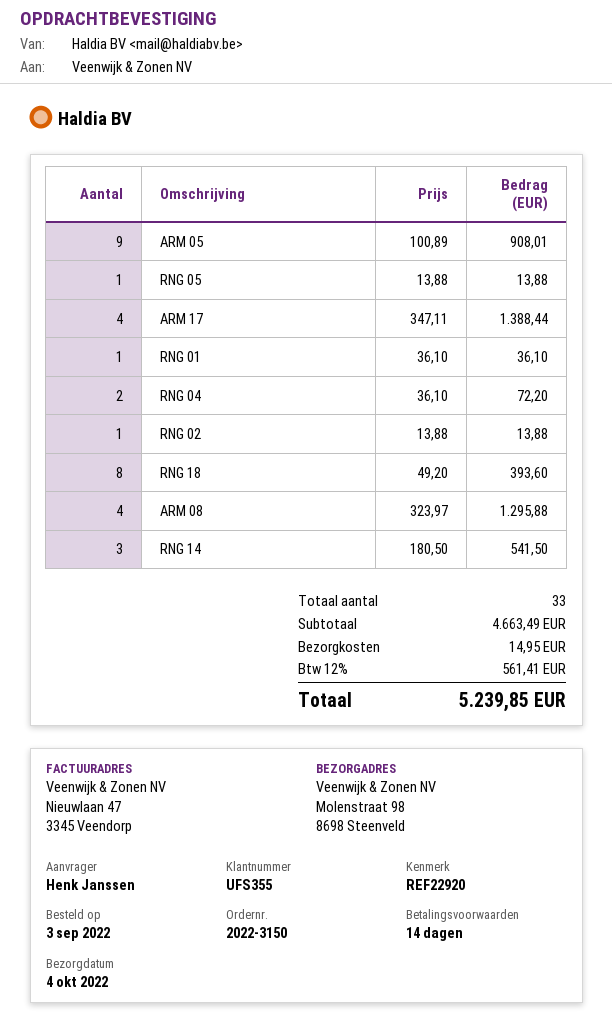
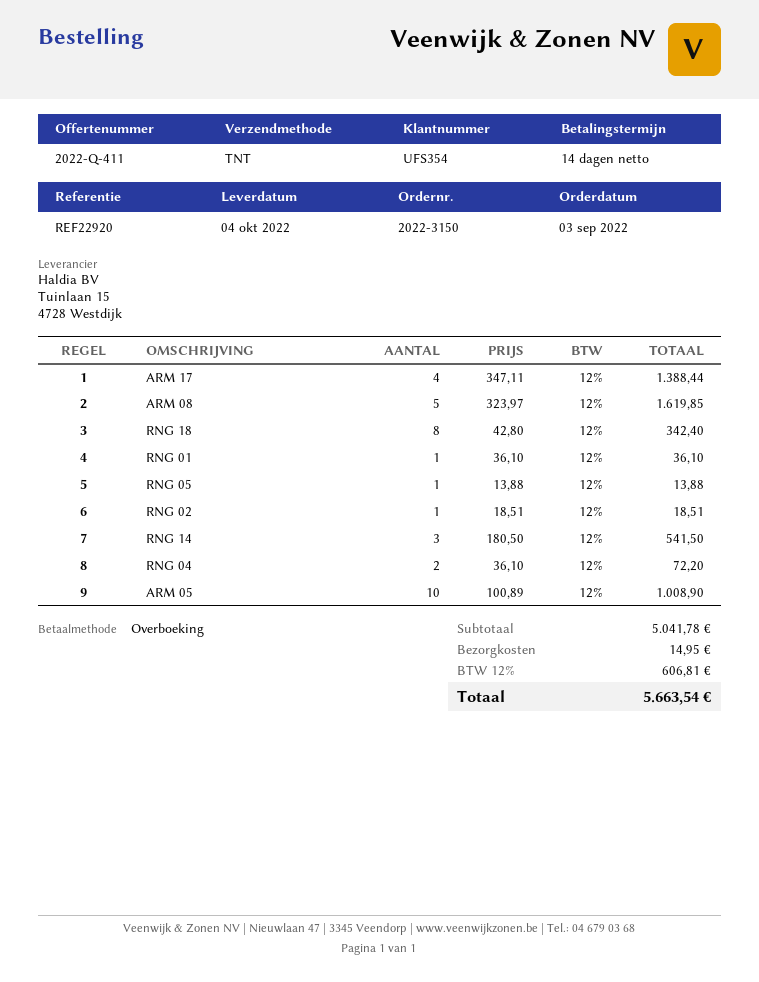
customer number: UFS355 -> UFS354
ARM 05: 9 x 100.89 = 908.01 -> 10 x 100.89 = 1008.90
RNG 02: 1 x 13.88 = 13.88 -> 1 x 18.51 = 18.51
RNG 18: 8 x 49.20 = 393.60 -> 8 x 42.80 = 342.40
ARM 08: 4 x 323.97 = 1295.88 -> 5 x 323.97 = 1619.85
subtotal: 4663.49 -> 5041.78
tax: 12% = 561.41 -> 12% = 606.81
total: 5239.85 -> 5663.54

